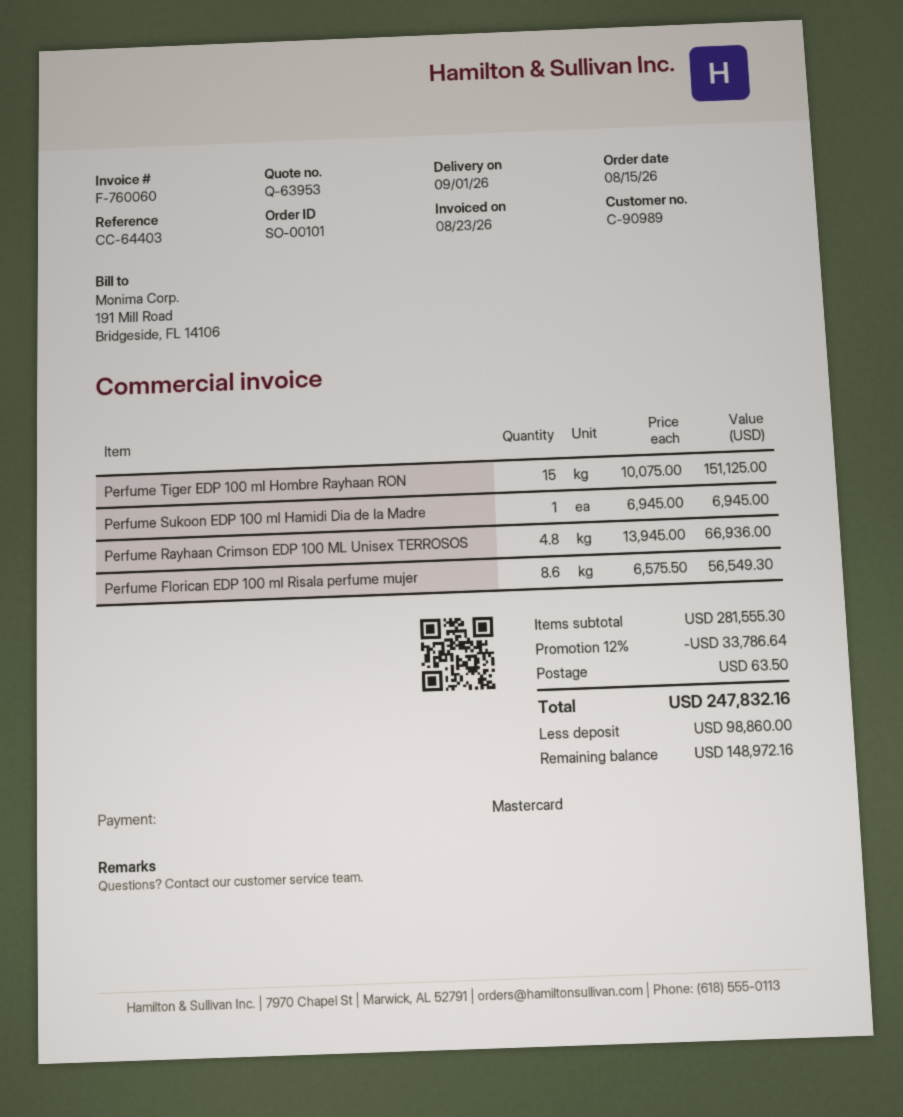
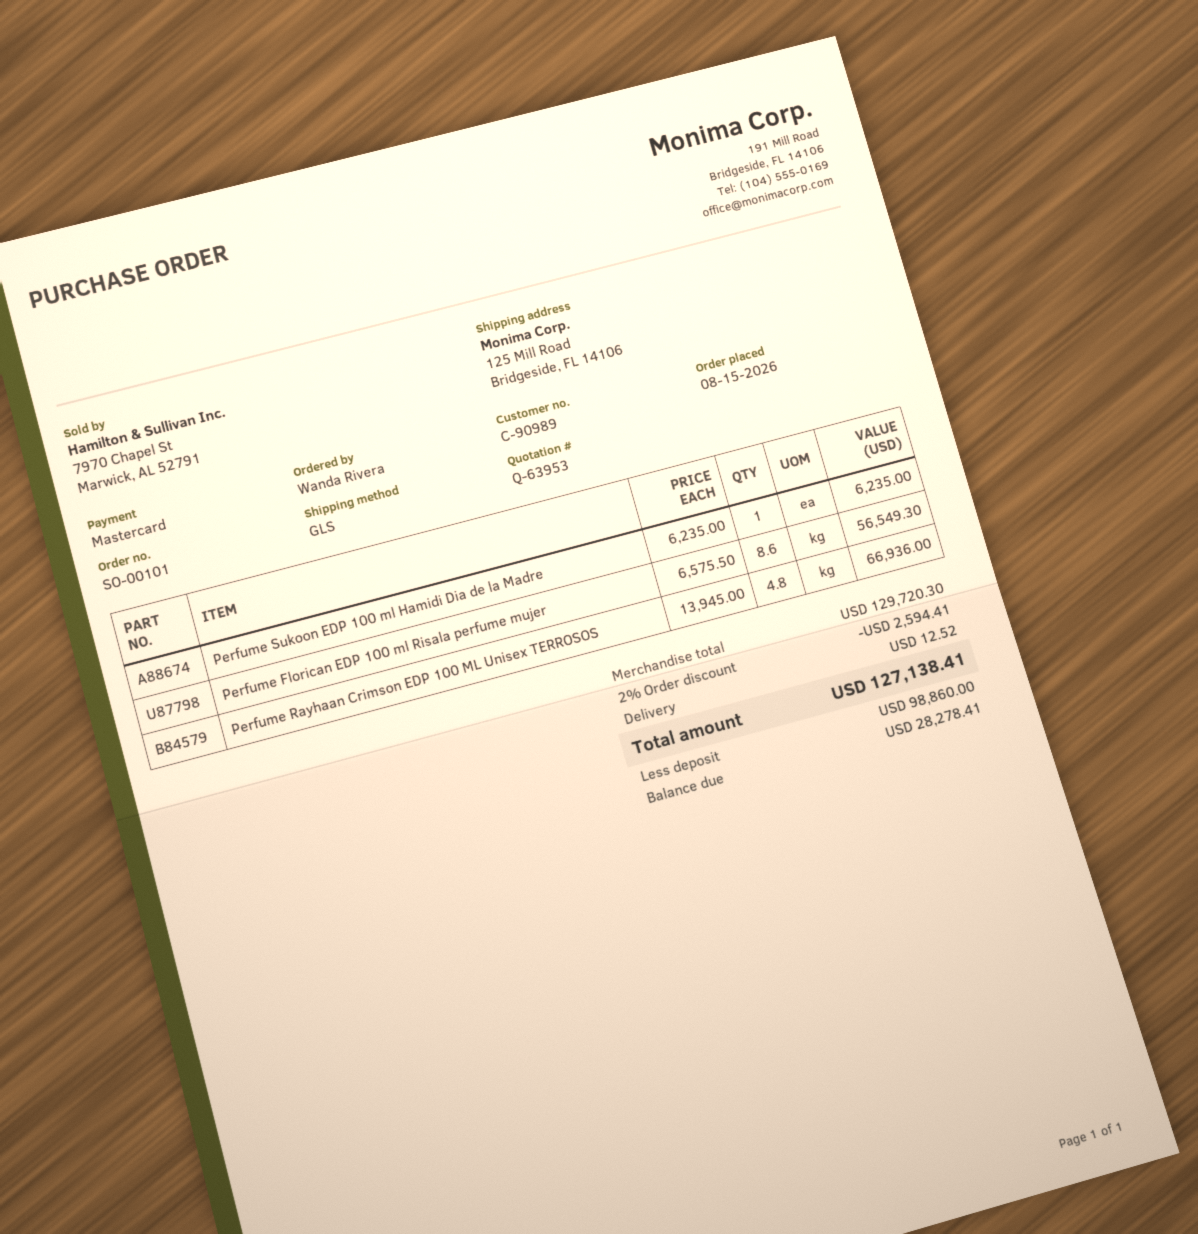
Perfume Tiger EDP 100 ml Hombre Rayhaan RON: 15 x 10075.00 = 151125.00 -> none
Perfume Sukoon EDP 100 ml Hamidi Dia de la Madre: 1 x 6945.00 = 6945.00 -> 1 x 6235.00 = 6235.00
subtotal: 281555.30 -> 129720.30
discount: 12% = 33786.64 -> 2% = 2594.41
shipping: 63.50 -> 12.52
total: 247832.16 -> 127138.41
balance: 148972.16 -> 28278.41

